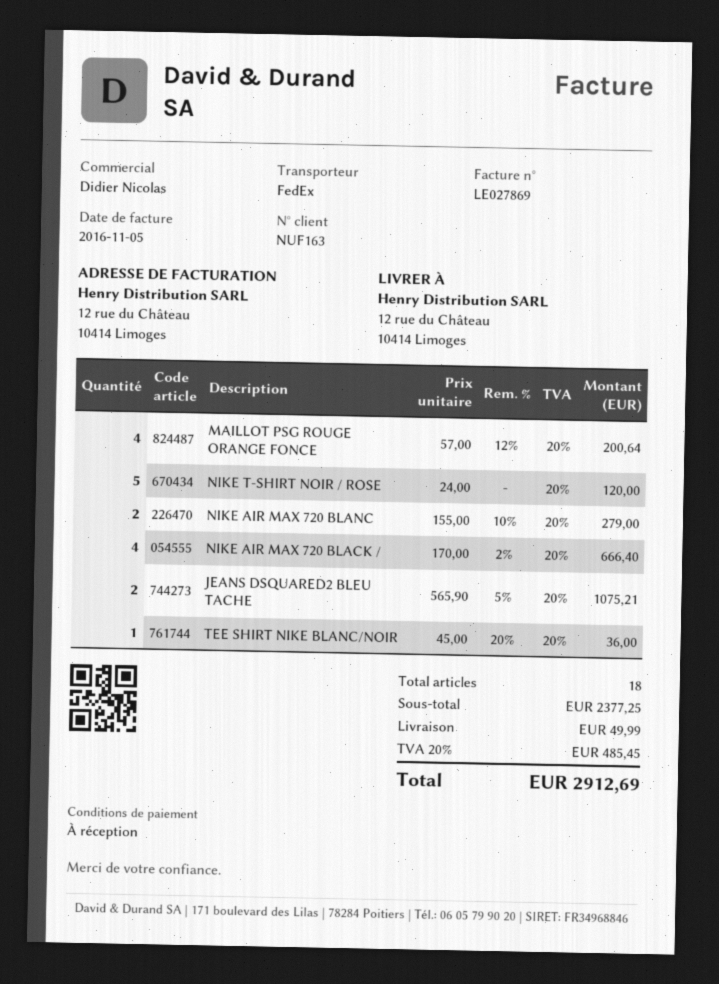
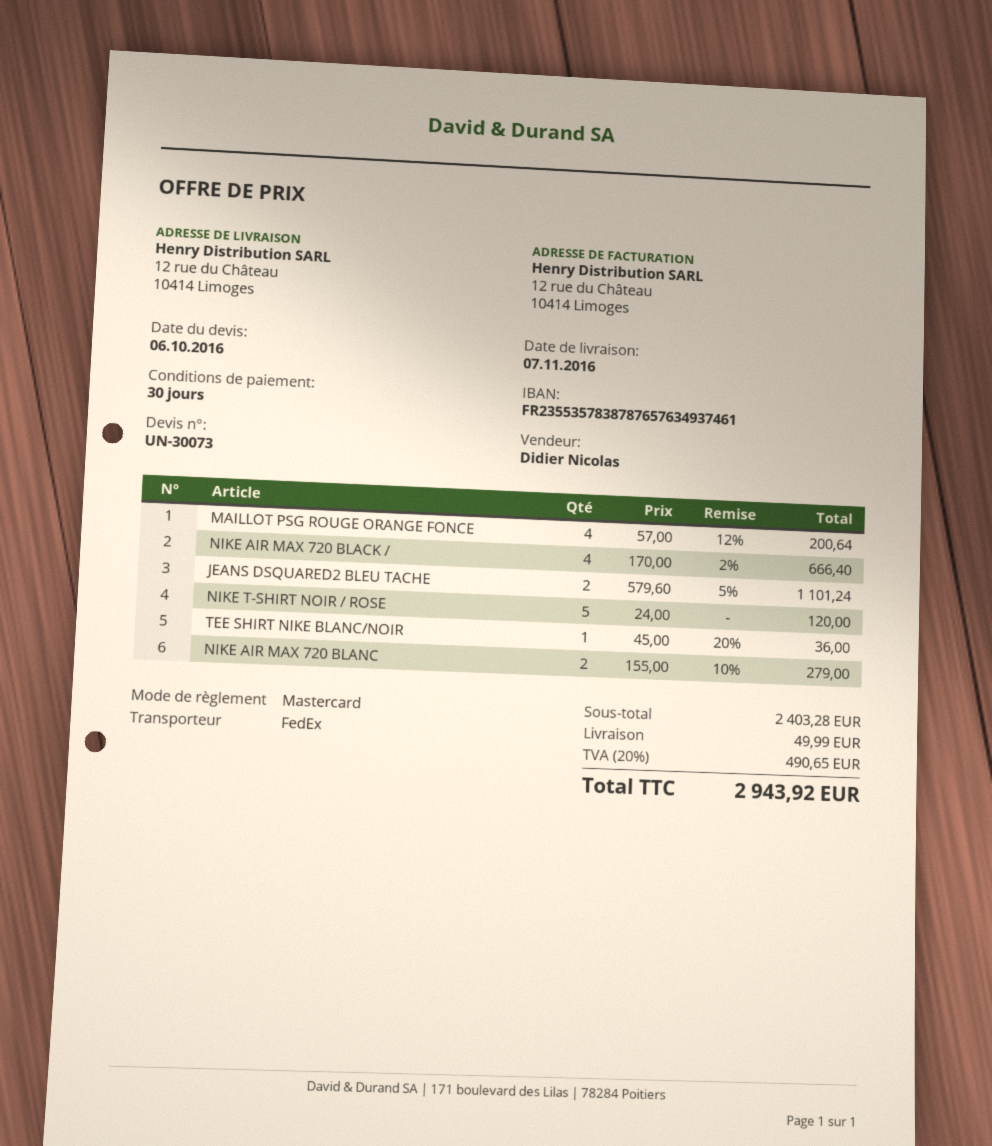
payment terms: on receipt -> 30 days
JEANS DSQUARED2 BLEU TACHE: 2 x 565.90 - 5% = 1075.21 -> 2 x 579.60 - 5% = 1101.24
subtotal: 2377.25 -> 2403.28
tax: 20% = 485.45 -> 20% = 490.65
total: 2912.69 -> 2943.92

